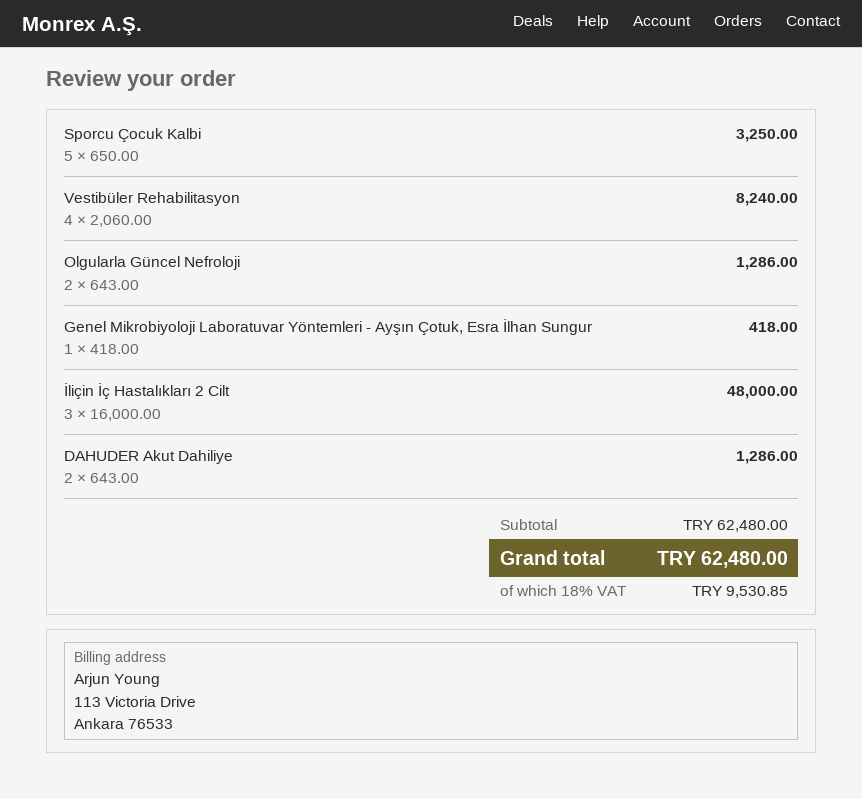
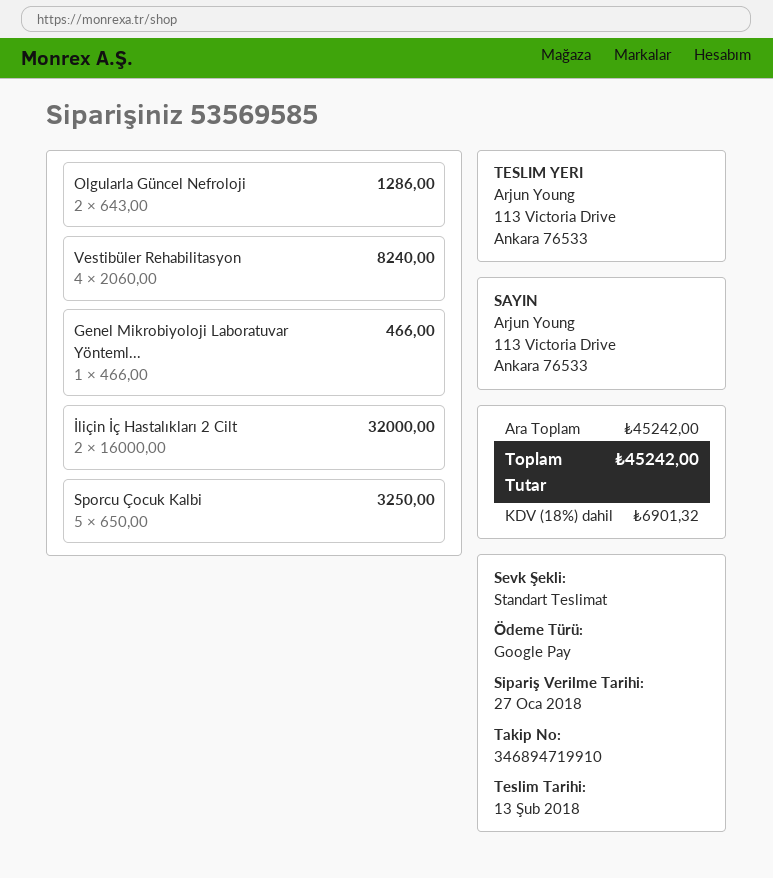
Genel Mikrobiyoloji Laboratuvar Yöntemleri - Ayşın Çotuk, Esra İlhan Sungur: 1 x 418.00 = 418.00 -> 1 x 466.00 = 466.00
İliçin İç Hastalıkları 2 Cilt: 3 x 16000.00 = 48000.00 -> 2 x 16000.00 = 32000.00
DAHUDER Akut Dahiliye: 2 x 643.00 = 1286.00 -> none
subtotal: 62480.00 -> 45242.00
tax: 18% = 9530.85 -> 18% = 6901.32
total: 62480.00 -> 45242.00

